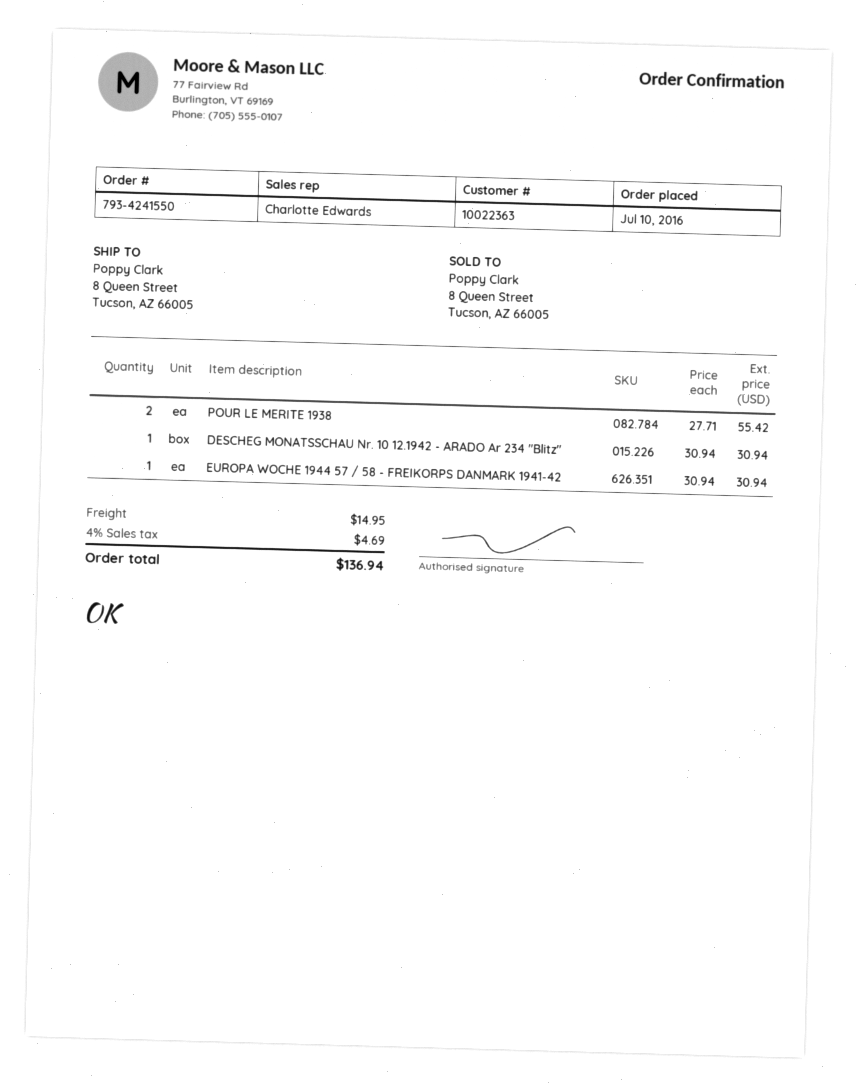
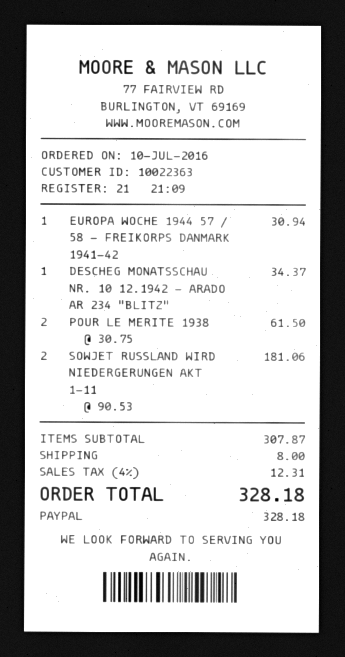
POUR LE MERITE 1938: 2 x 27.71 = 55.42 -> 2 x 30.75 = 61.50
DESCHEG MONATSSCHAU Nr. 10 12.1942 - ARADO Ar 234 "Blitz": 1 x 30.94 = 30.94 -> 1 x 34.37 = 34.37
SOWJET RUSSLAND WIRD NIEDERGERUNGEN AKT 1-11: none -> 2 x 90.53 = 181.06
shipping: 14.95 -> 8.00
tax: 4% = 4.69 -> 4% = 12.31
total: 136.94 -> 328.18

